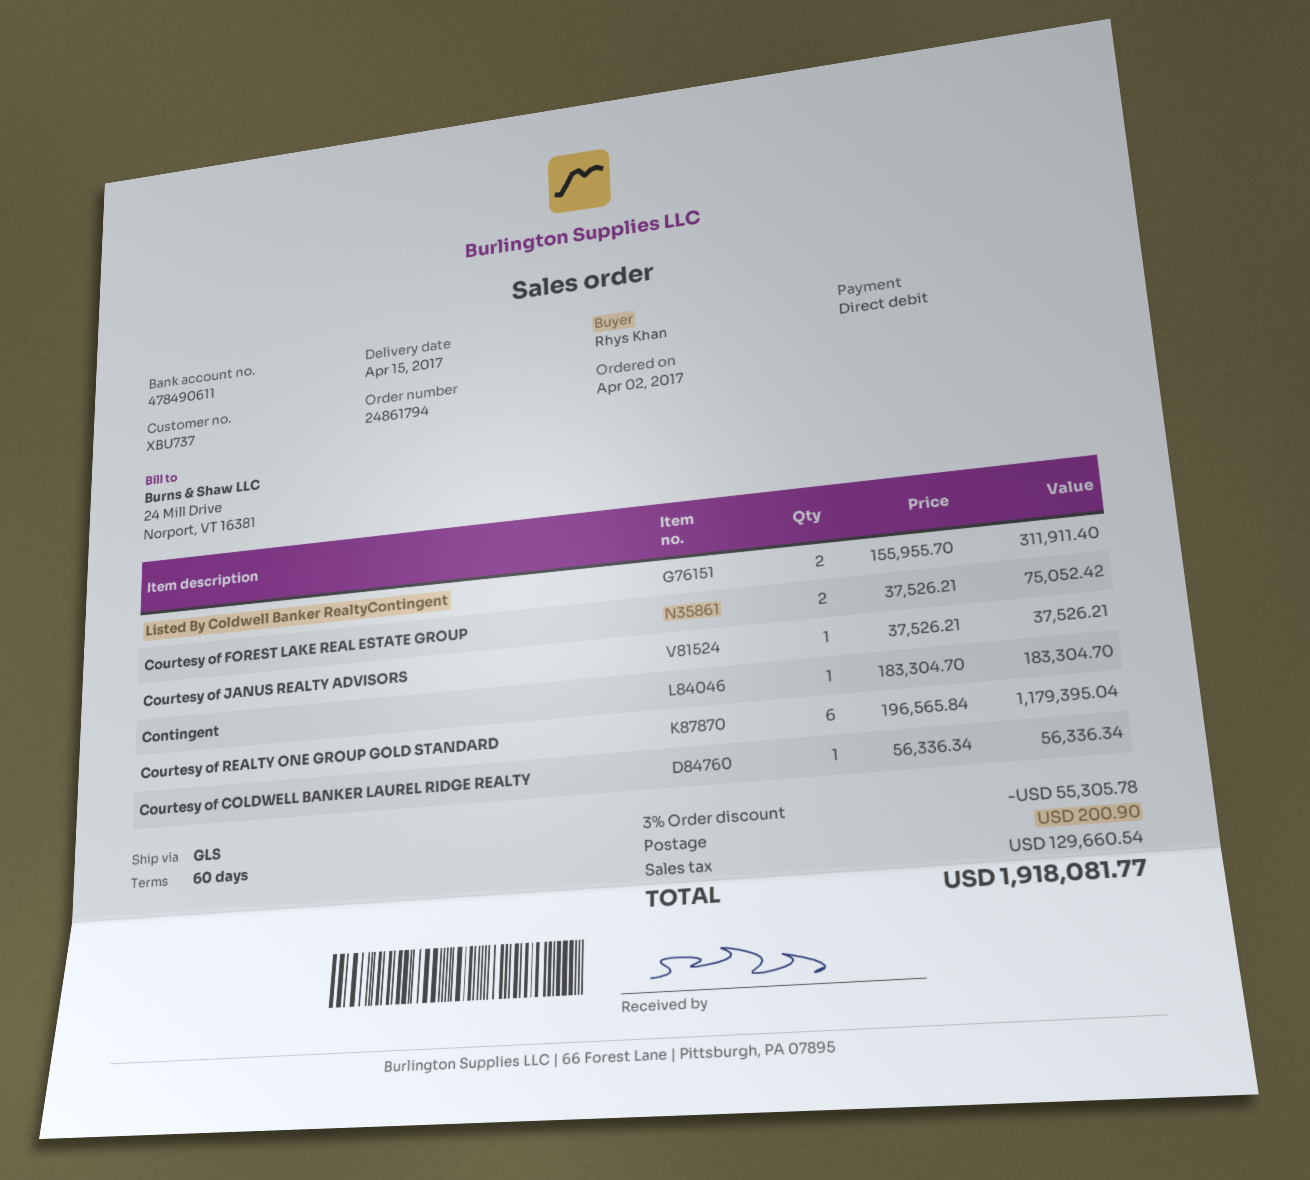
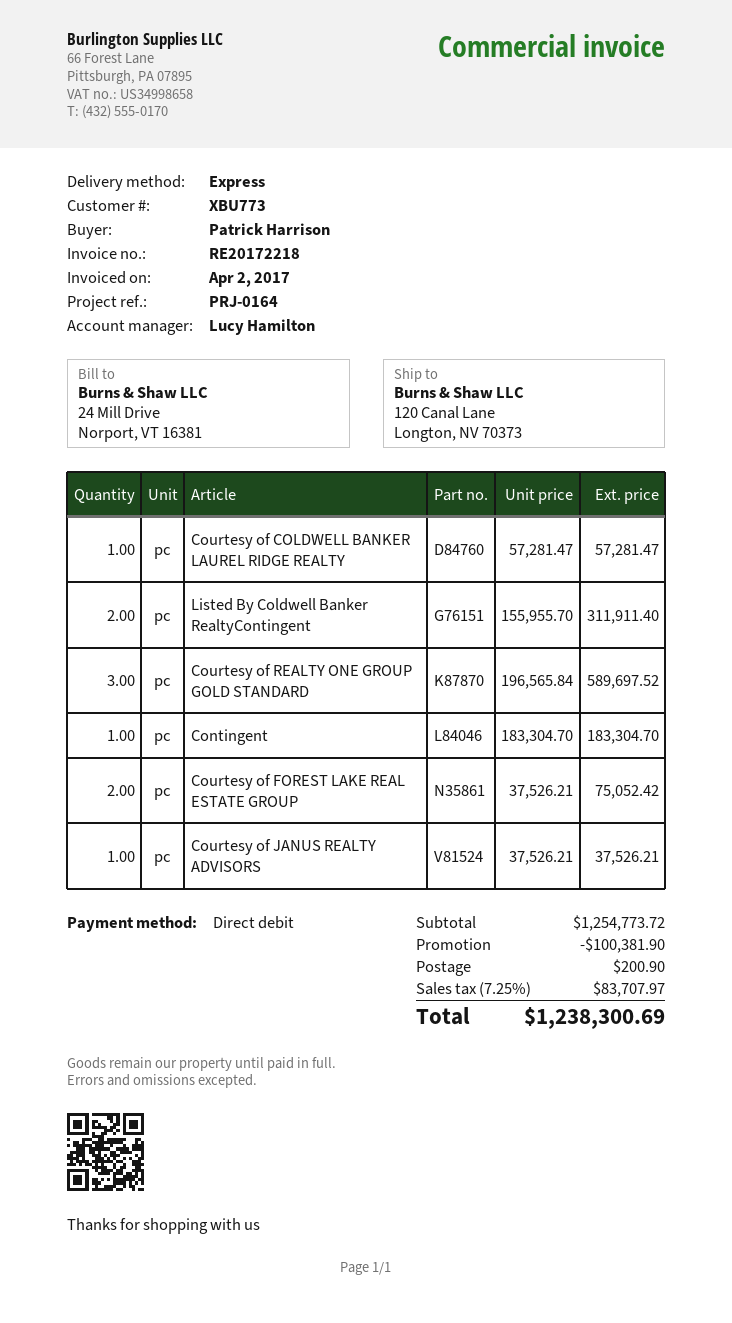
customer number: XBU737 -> XBU773
ordered by: Rhys Khan -> Patrick Harrison
shipping method: GLS -> express
Courtesy of REALTY ONE GROUP GOLD STANDARD: 6 x 196565.84 = 1179395.04 -> 3 x 196565.84 = 589697.52
Courtesy of COLDWELL BANKER LAUREL RIDGE REALTY: 1 x 56336.34 = 56336.34 -> 1 x 57281.47 = 57281.47
discount: 55305.78 -> 100381.90
tax: 129660.54 -> 83707.97
total: 1918081.77 -> 1238300.69

